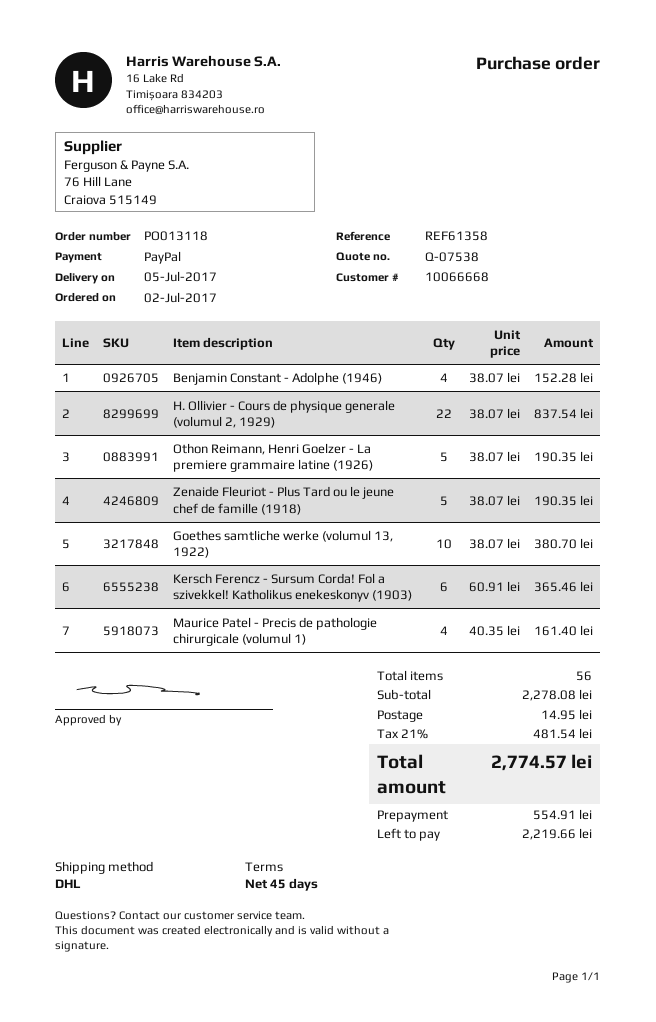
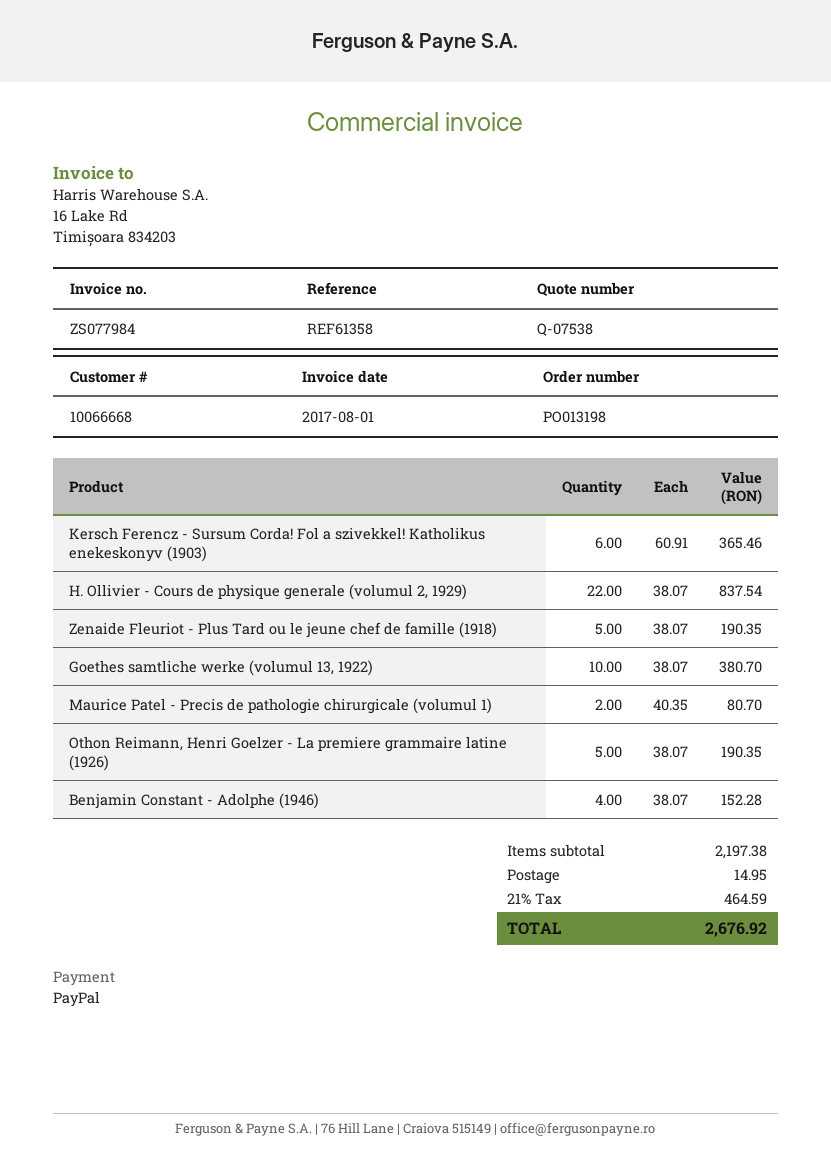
order number: PO013118 -> PO013198
Maurice Patel - Precis de pathologie chirurgicale (volumul 1): 4 x 40.35 = 161.40 -> 2 x 40.35 = 80.70
subtotal: 2278.08 -> 2197.38
tax: 21% = 481.54 -> 21% = 464.59
total: 2774.57 -> 2676.92

